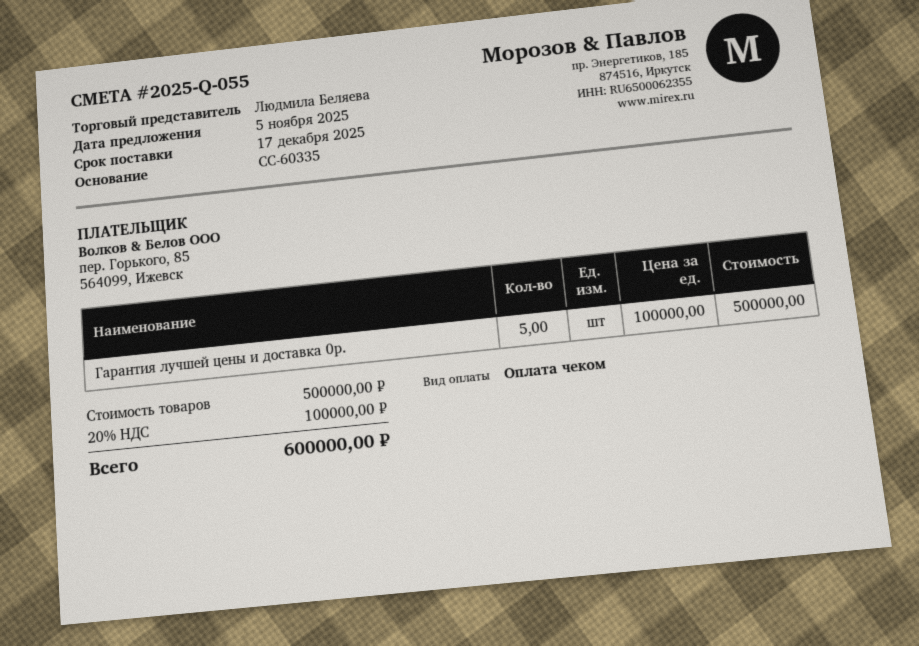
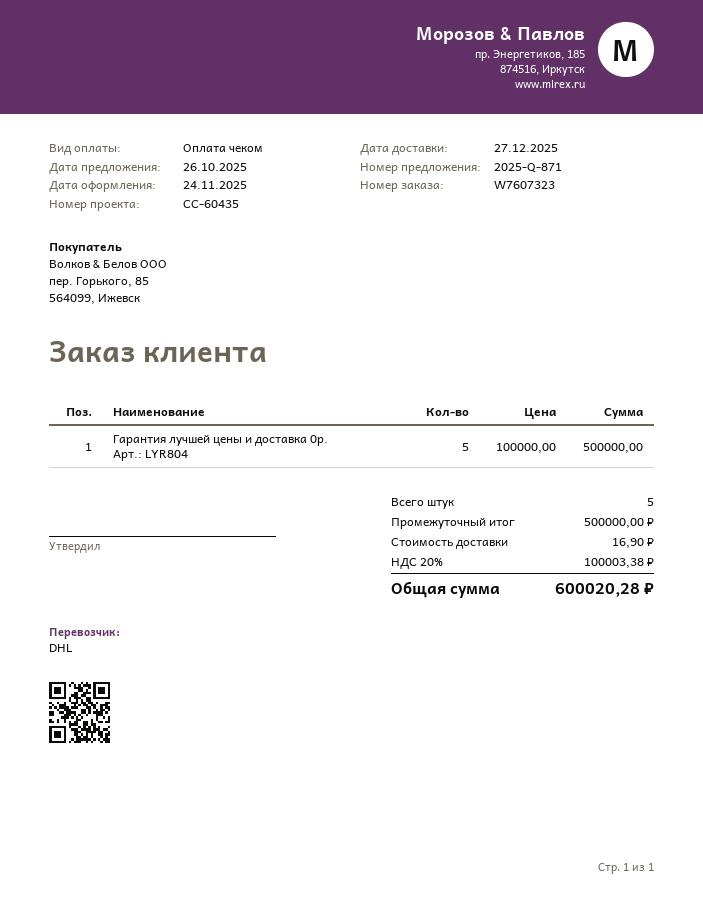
quote number: 2025-Q-055 -> 2025-Q-871
quote date: 2025-11-05 -> 2025-10-26
delivery date: 2025-12-17 -> 2025-12-27
reference: CC-60335 -> CC-60435
shipping: none -> 16.90
tax: 20% = 100000.00 -> 20% = 100003.38
total: 600000.00 -> 600020.28

